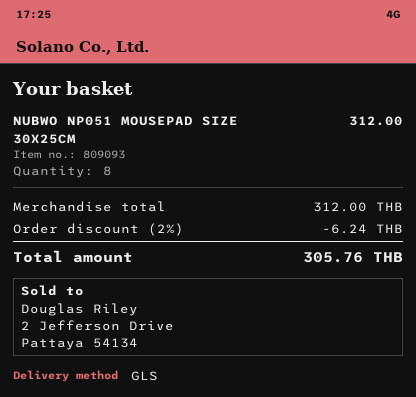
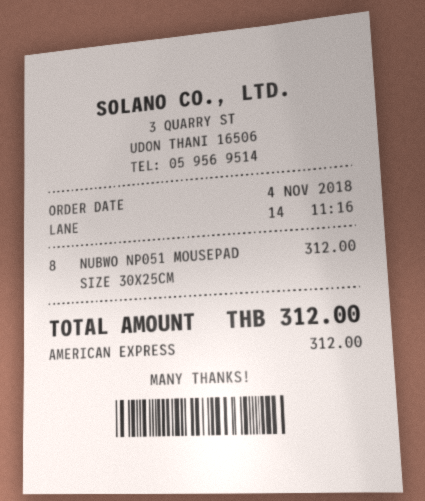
discount: 2% = 6.24 -> none
total: 305.76 -> 312.00

